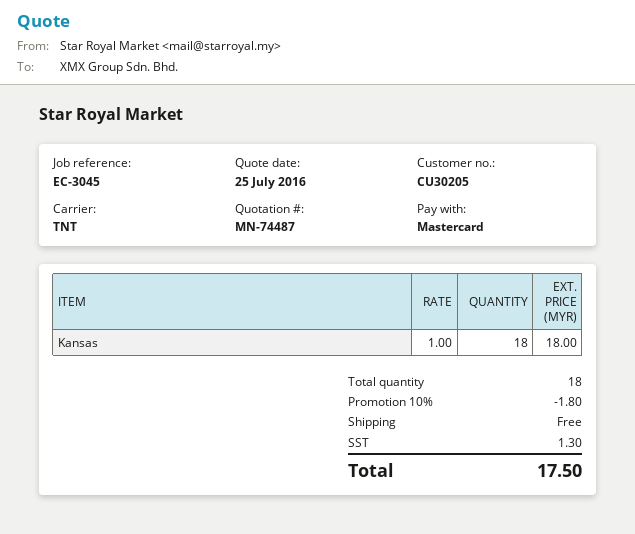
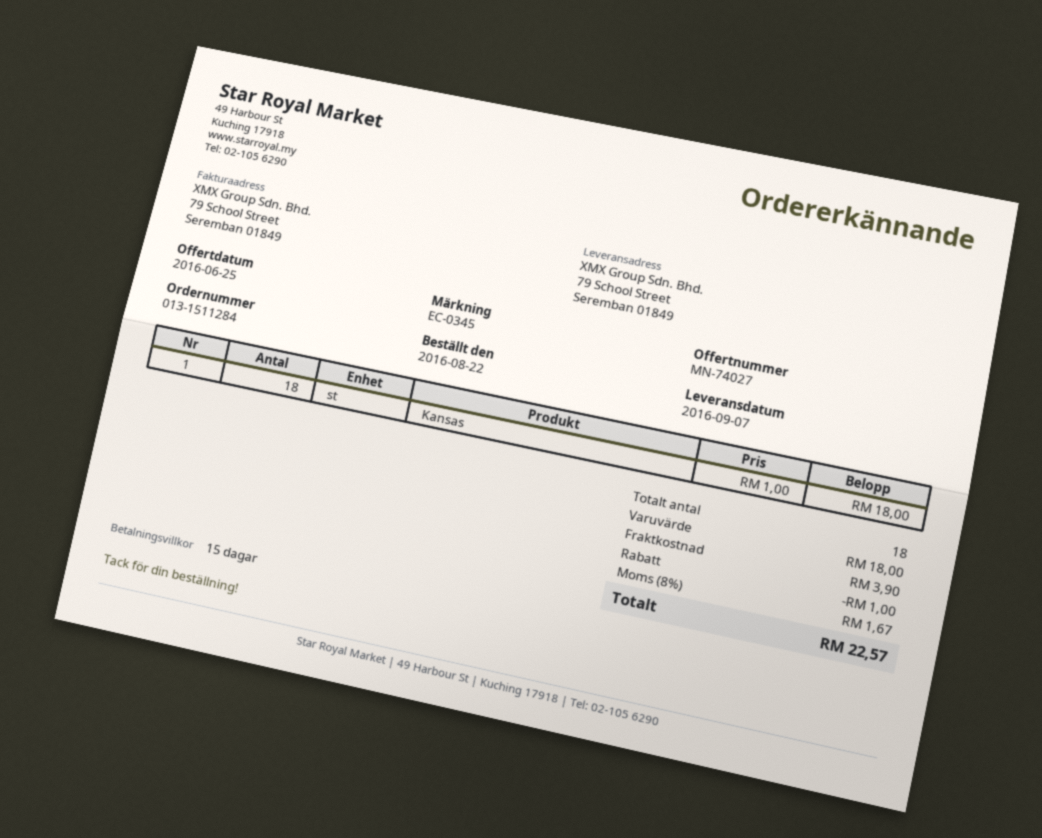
quote number: MN-74487 -> MN-74027
quote date: 2016-07-25 -> 2016-06-25
reference: EC-3045 -> EC-0345
discount: 1.80 -> 1.00
shipping: 0.00 -> 3.90
tax: 1.30 -> 1.67
total: 17.50 -> 22.57

